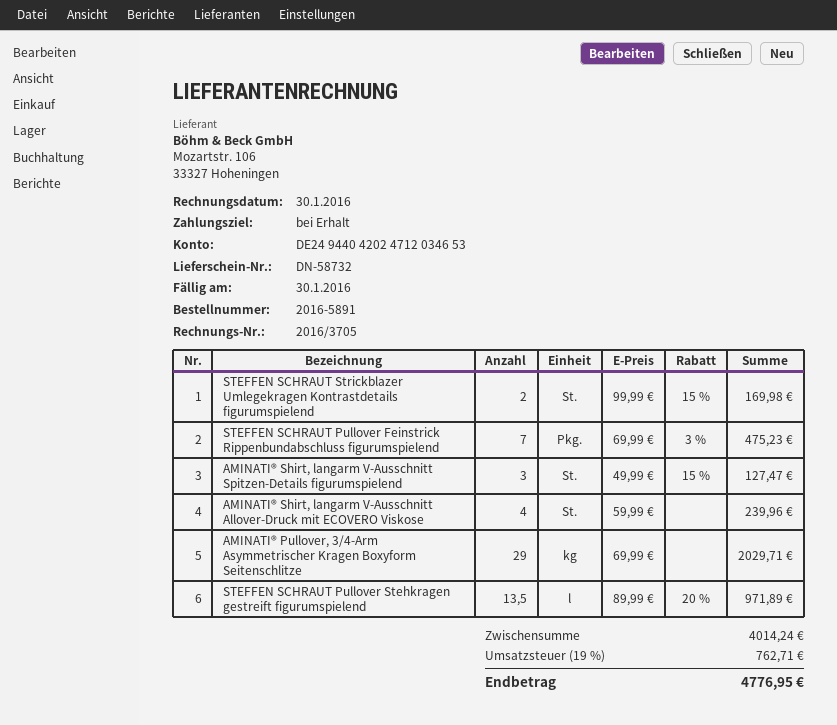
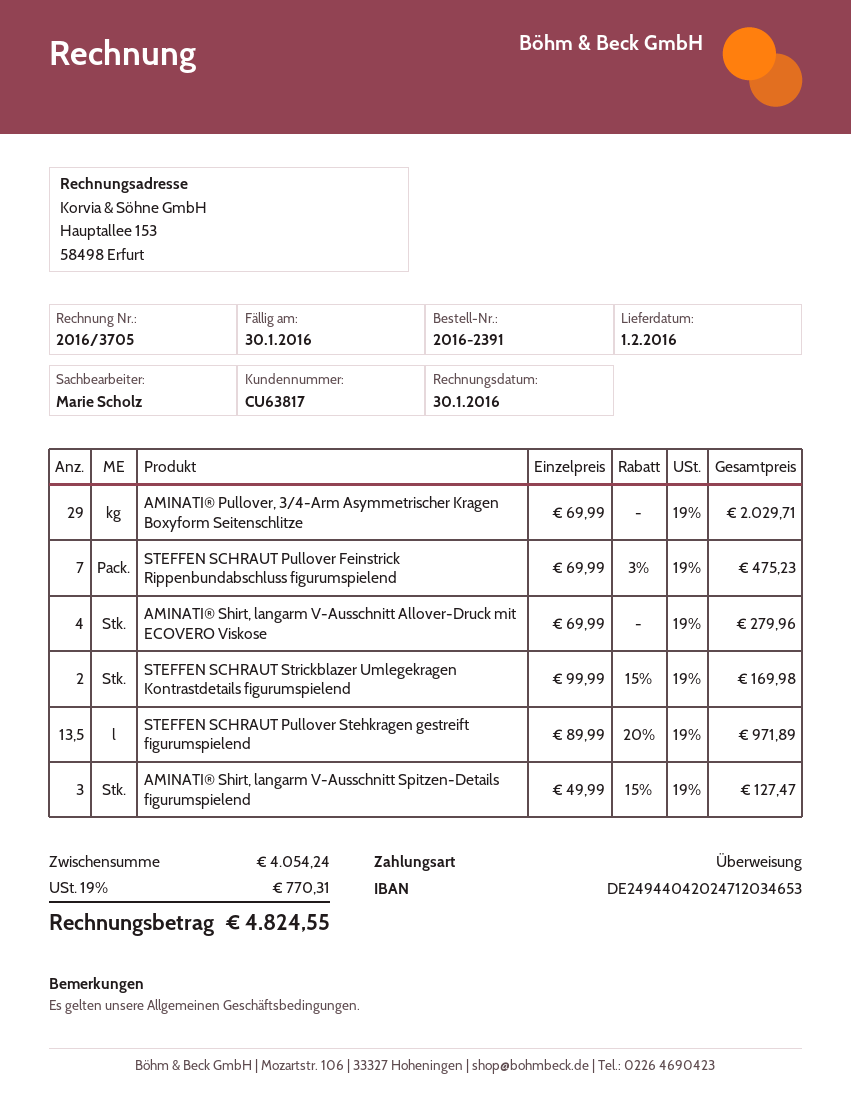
order number: 2016-5891 -> 2016-2391
AMINATI® Shirt, langarm V-Ausschnitt Allover-Druck mit ECOVERO Viskose: 4 x 59.99 = 239.96 -> 4 x 69.99 = 279.96
subtotal: 4014.24 -> 4054.24
tax: 19% = 762.71 -> 19% = 770.31
total: 4776.95 -> 4824.55

